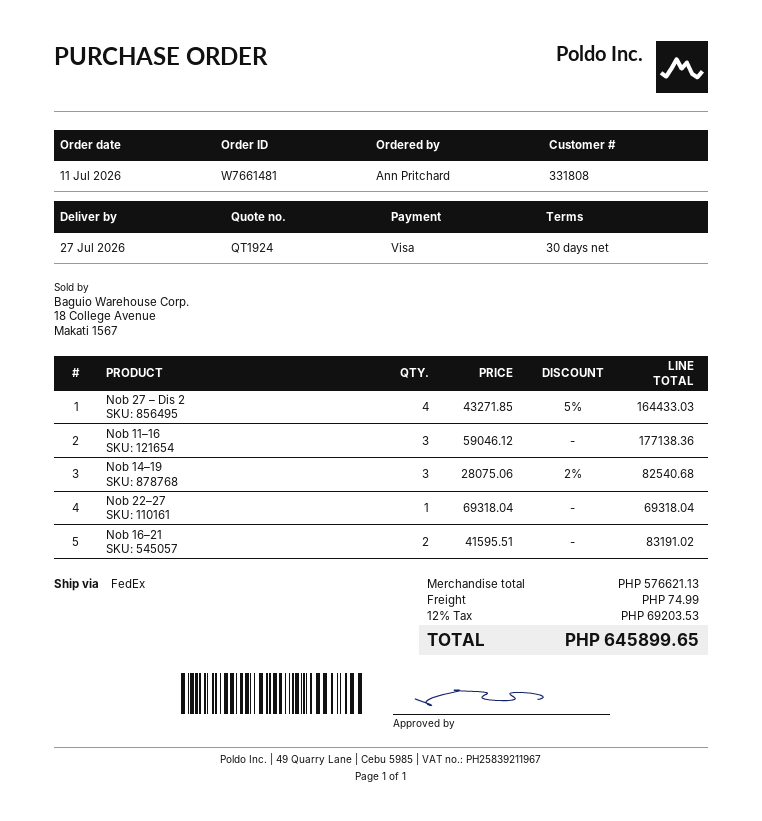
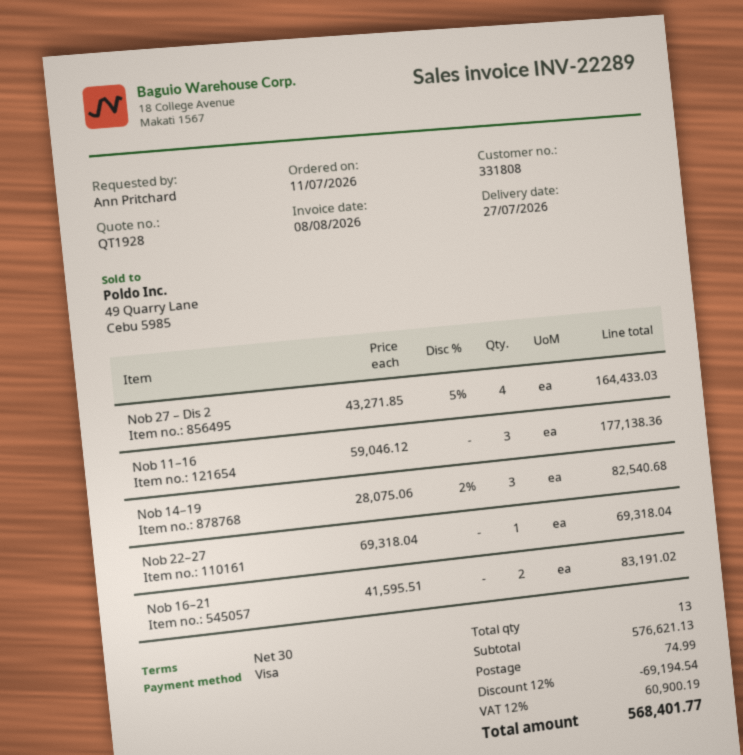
quote number: QT1924 -> QT1928
discount: none -> 12% = 69194.54
tax: 12% = 69203.53 -> 12% = 60900.19
total: 645899.65 -> 568401.77

